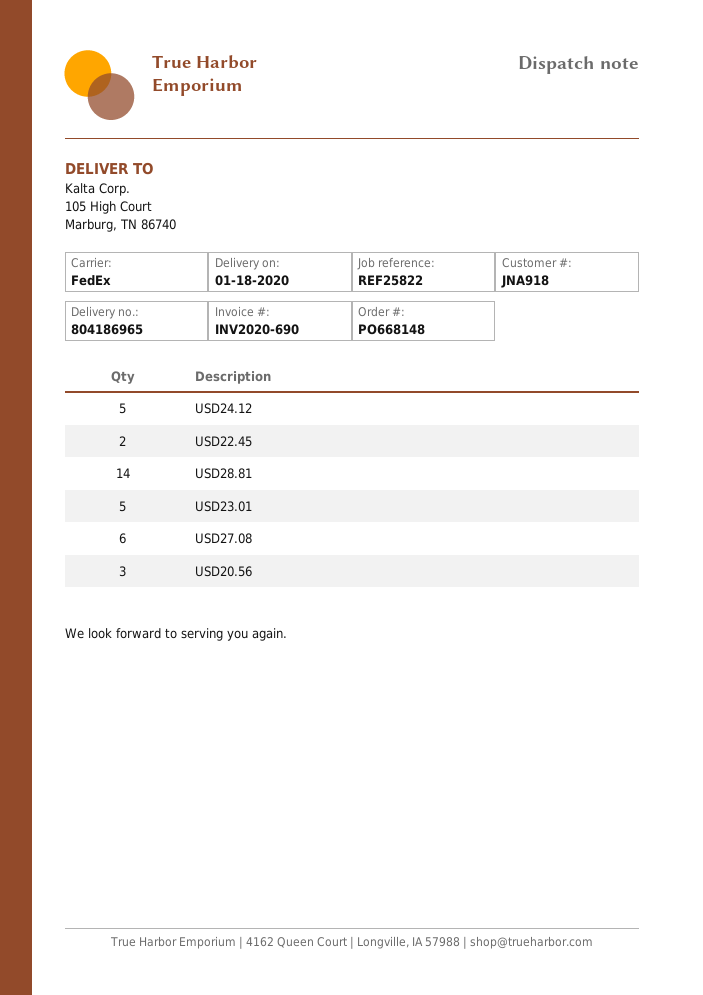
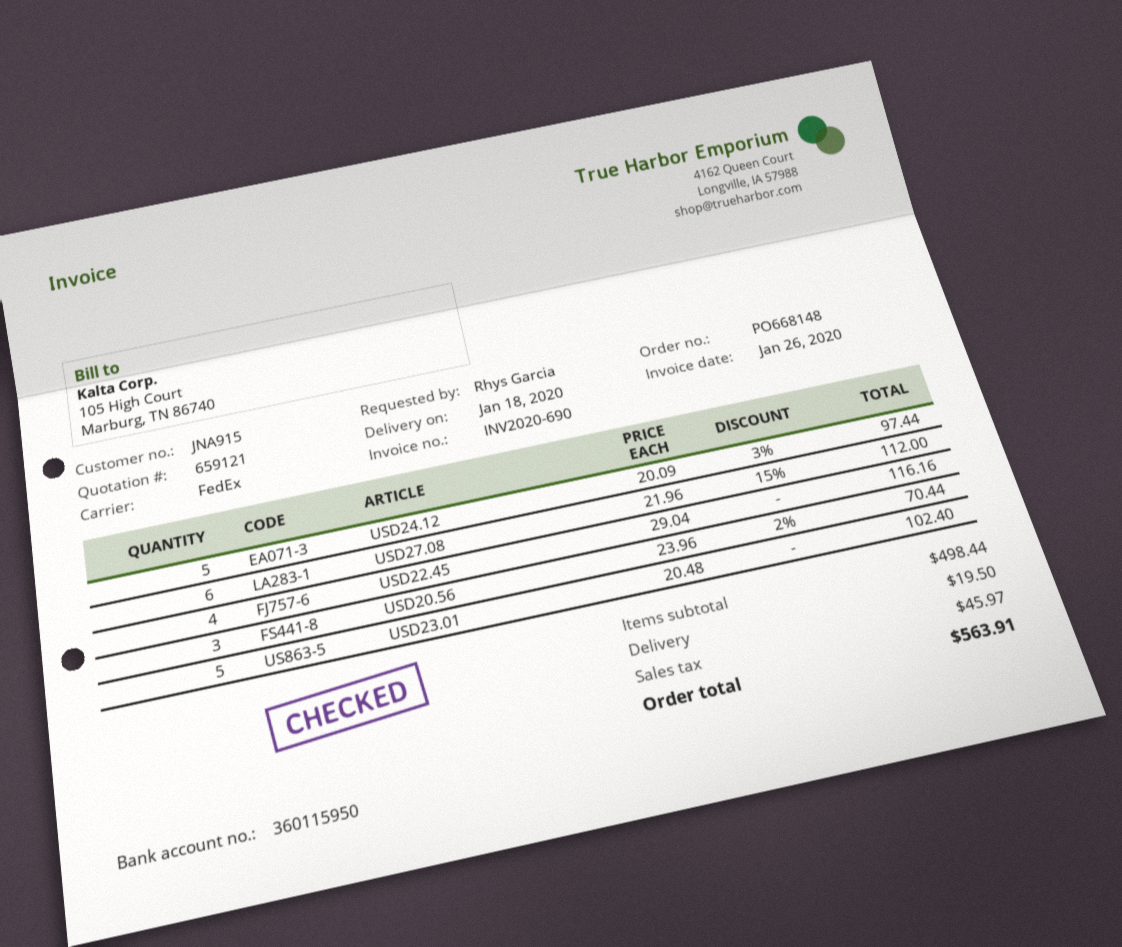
customer number: JNA918 -> JNA915
USD22.45: 2 -> 4
USD28.81: 14 -> none

